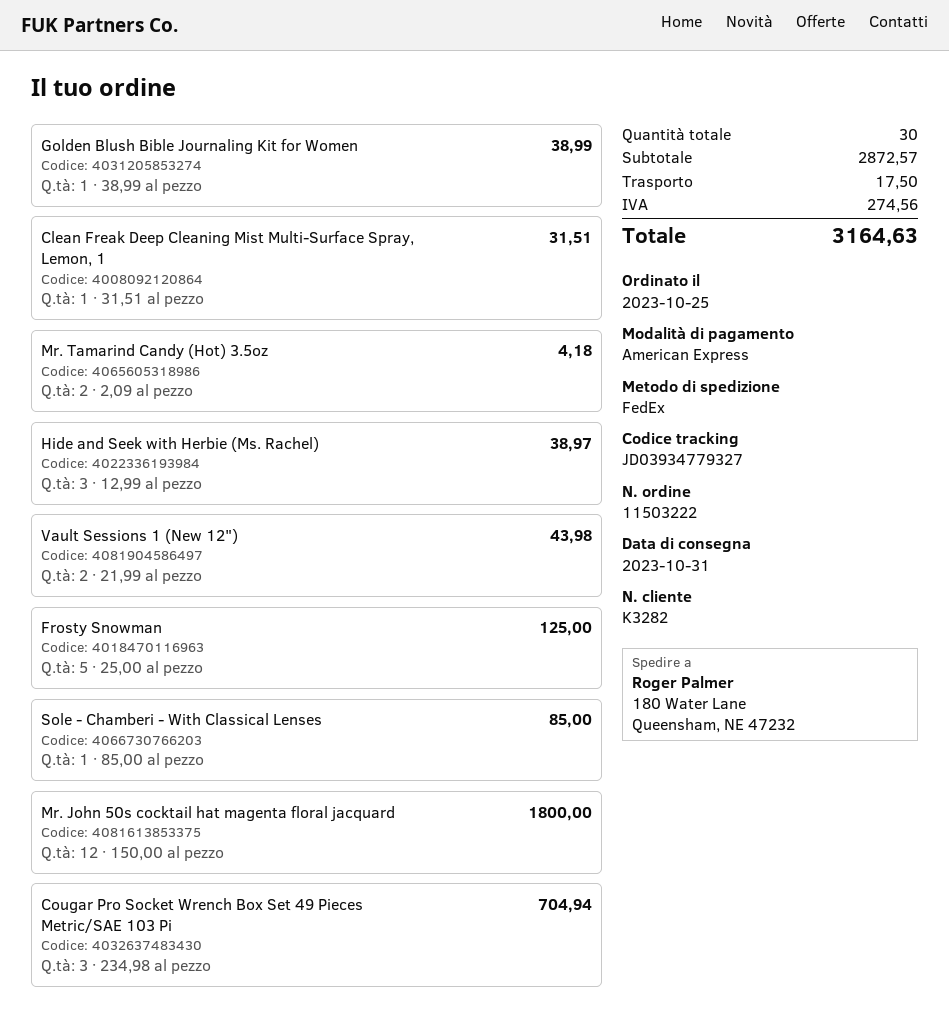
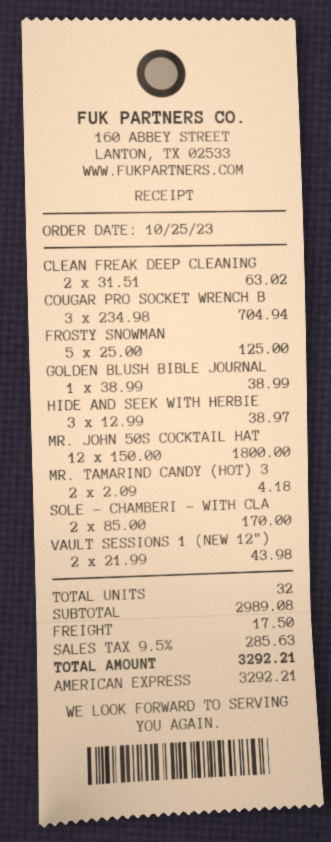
Clean Freak Deep Cleaning Mist Multi-Surface Spray, Lemon, 1: 1 x 31.51 = 31.51 -> 2 x 31.51 = 63.02
Sole - Chamberi - With Classical Lenses: 1 x 85.00 = 85.00 -> 2 x 85.00 = 170.00
total quantity: 30 -> 32
subtotal: 2872.57 -> 2989.08
tax: 274.56 -> 285.63
total: 3164.63 -> 3292.21

